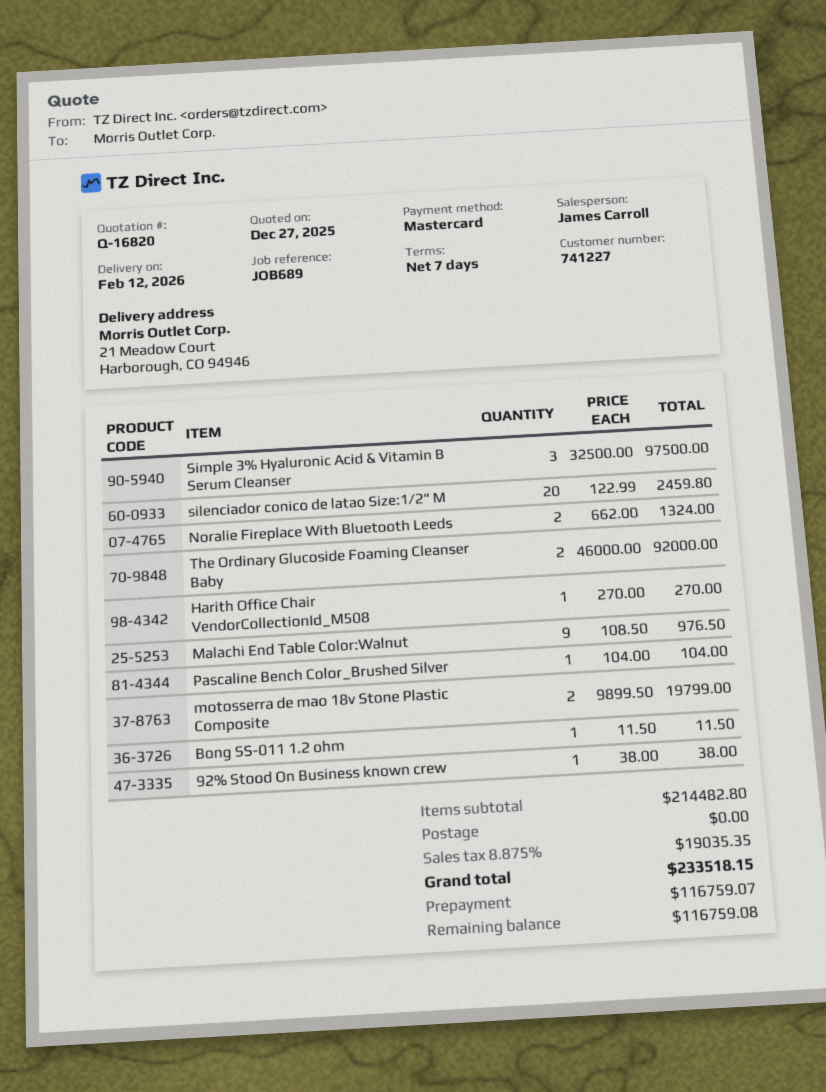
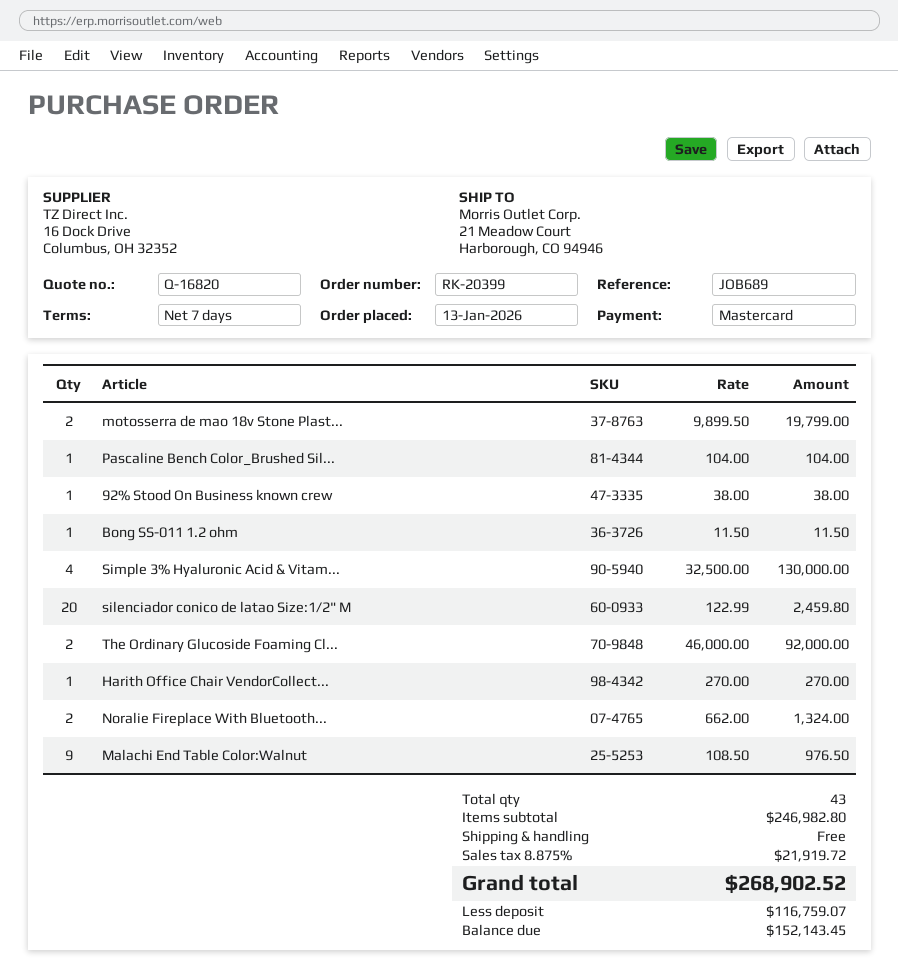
Simple 3% Hyaluronic Acid & Vitamin B Serum Cleanser: 3 x 32500.00 = 97500.00 -> 4 x 32500.00 = 130000.00
subtotal: 214482.80 -> 246982.80
tax: 8.875% = 19035.35 -> 8.875% = 21919.72
total: 233518.15 -> 268902.52
balance: 116759.08 -> 152143.45

